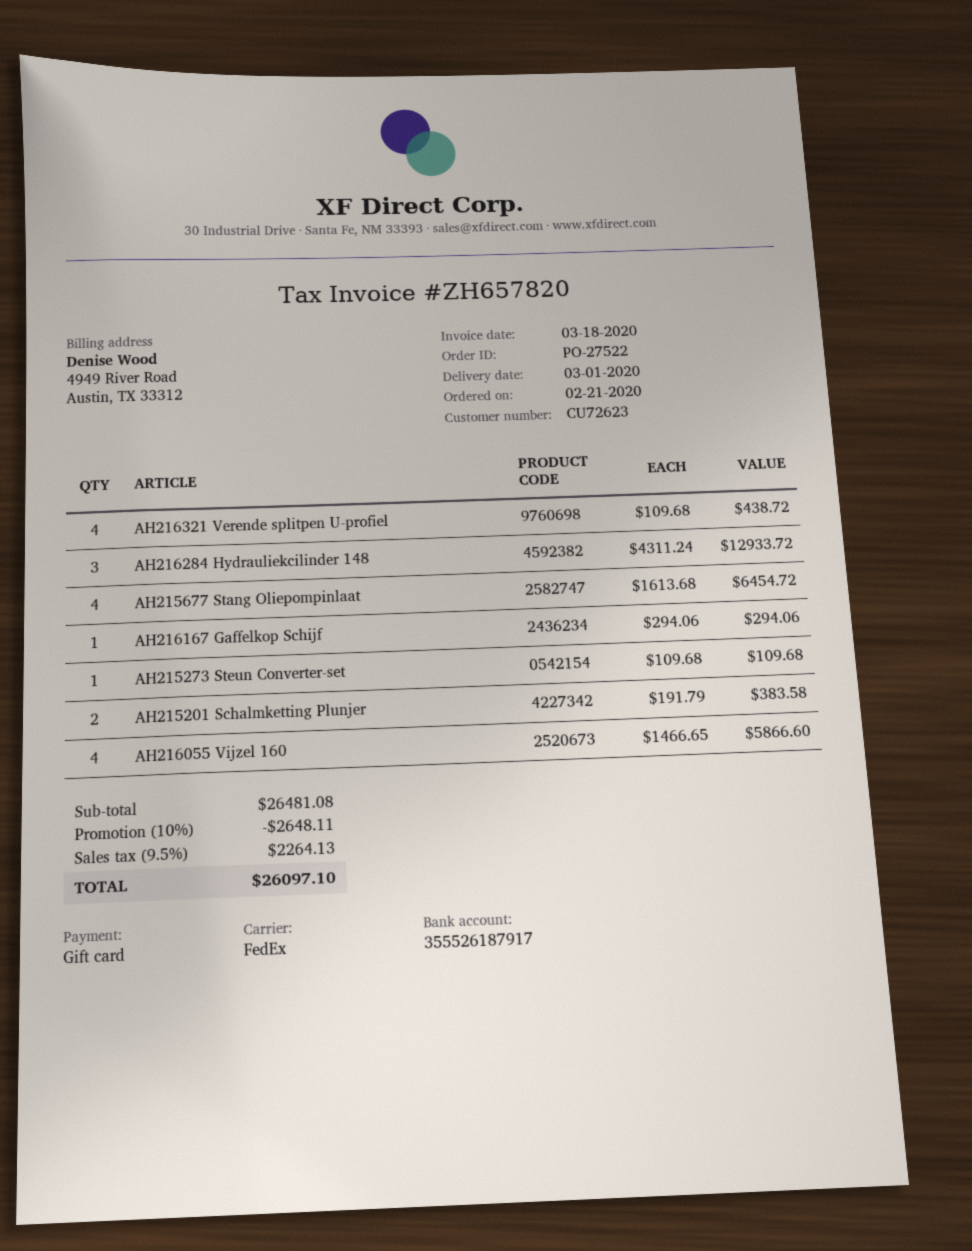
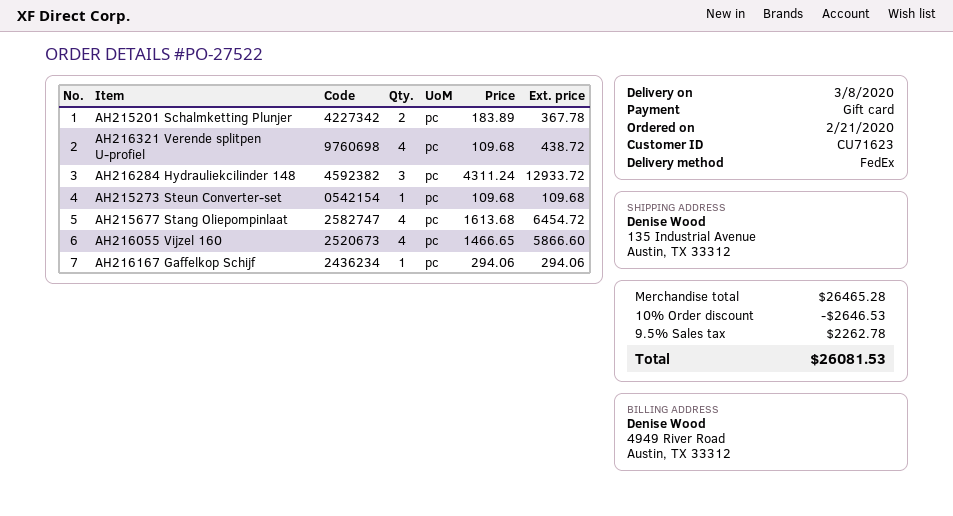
delivery date: 2020-03-01 -> 2020-03-08
customer number: CU72623 -> CU71623
AH215201 Schalmketting Plunjer: 2 x 191.79 = 383.58 -> 2 x 183.89 = 367.78
subtotal: 26481.08 -> 26465.28
discount: 10% = 2648.11 -> 10% = 2646.53
tax: 9.5% = 2264.13 -> 9.5% = 2262.78
total: 26097.10 -> 26081.53

